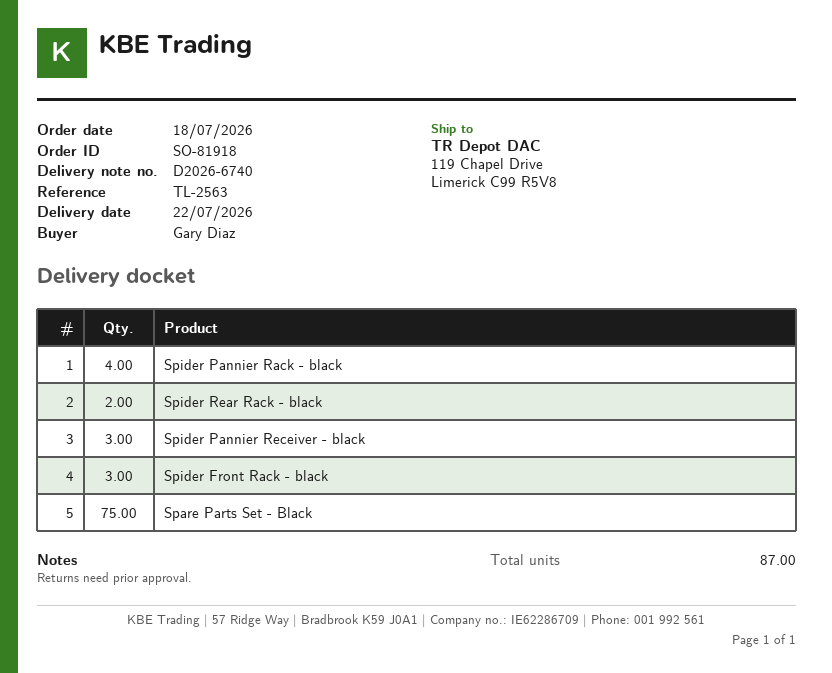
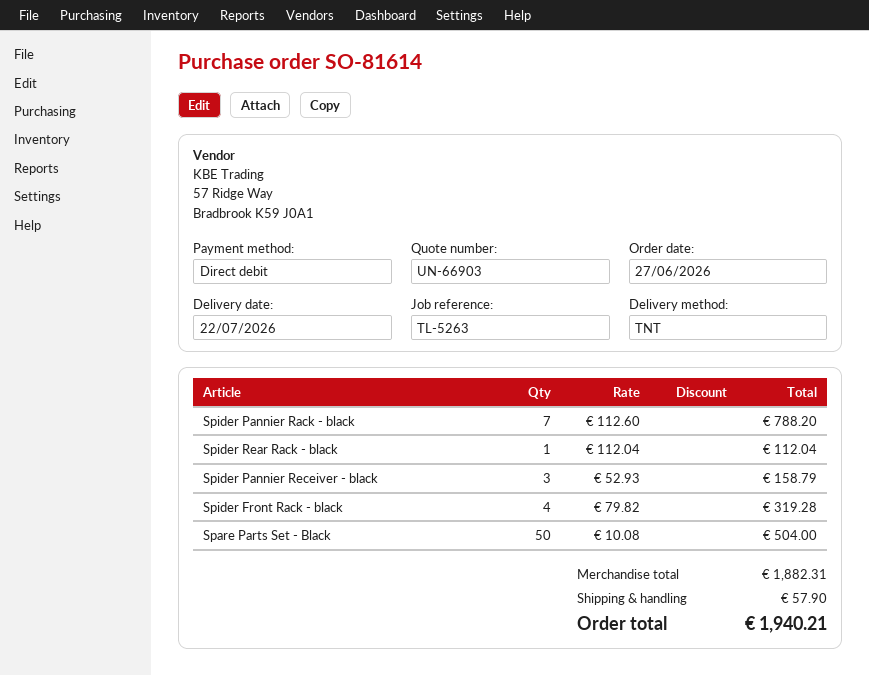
order number: SO-81918 -> SO-81614
order date: 2026-07-18 -> 2026-06-27
reference: TL-2563 -> TL-5263
Spider Pannier Rack - black: 4 -> 7
Spider Rear Rack - black: 2 -> 1
Spider Front Rack - black: 3 -> 4
Spare Parts Set - Black: 75 -> 50

